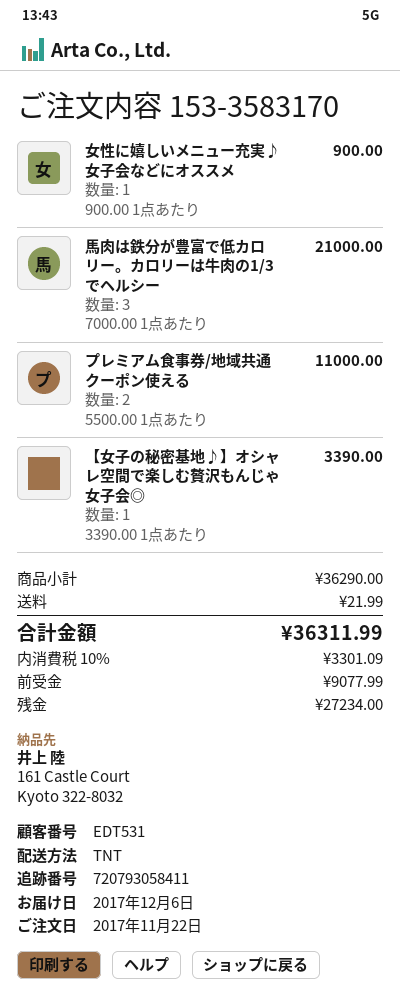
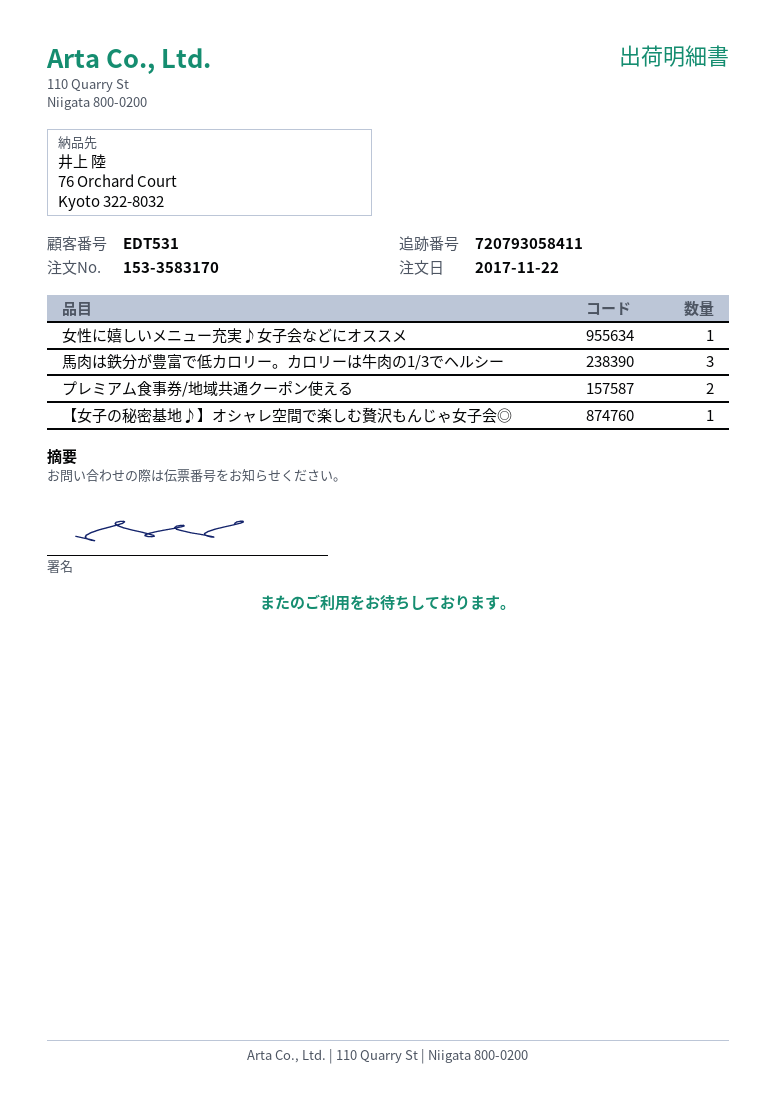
ship to: 161 Castle Court, Kyoto 322-8032 -> 76 Orchard Court, Kyoto 322-8032

